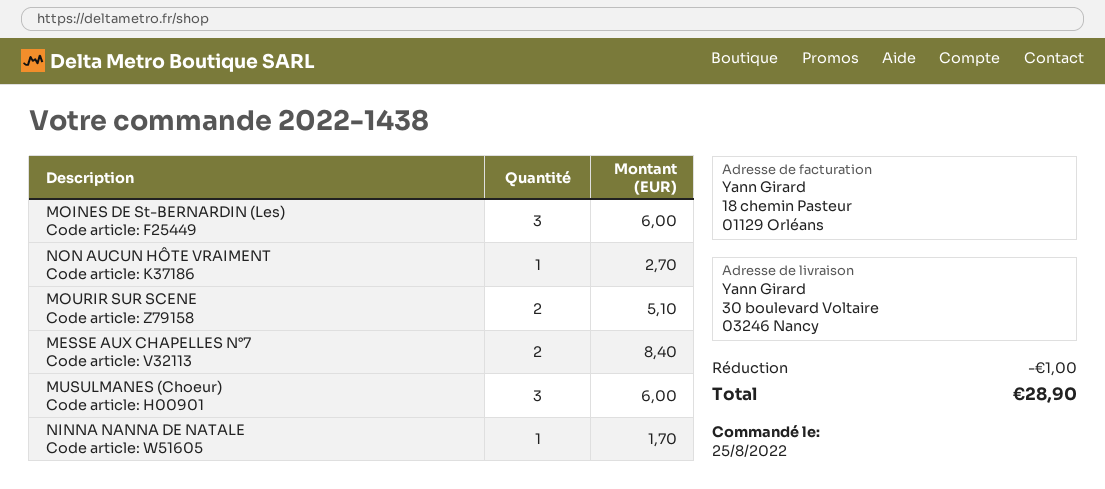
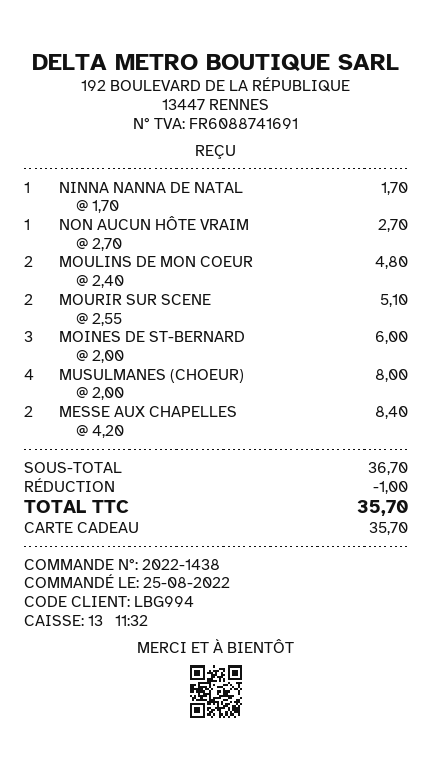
MUSULMANES (Choeur): 3 for 6.00 -> 4 for 8.00
MOULINS DE MON COEUR: none -> 2 for 4.80
total: 28.90 -> 35.70

